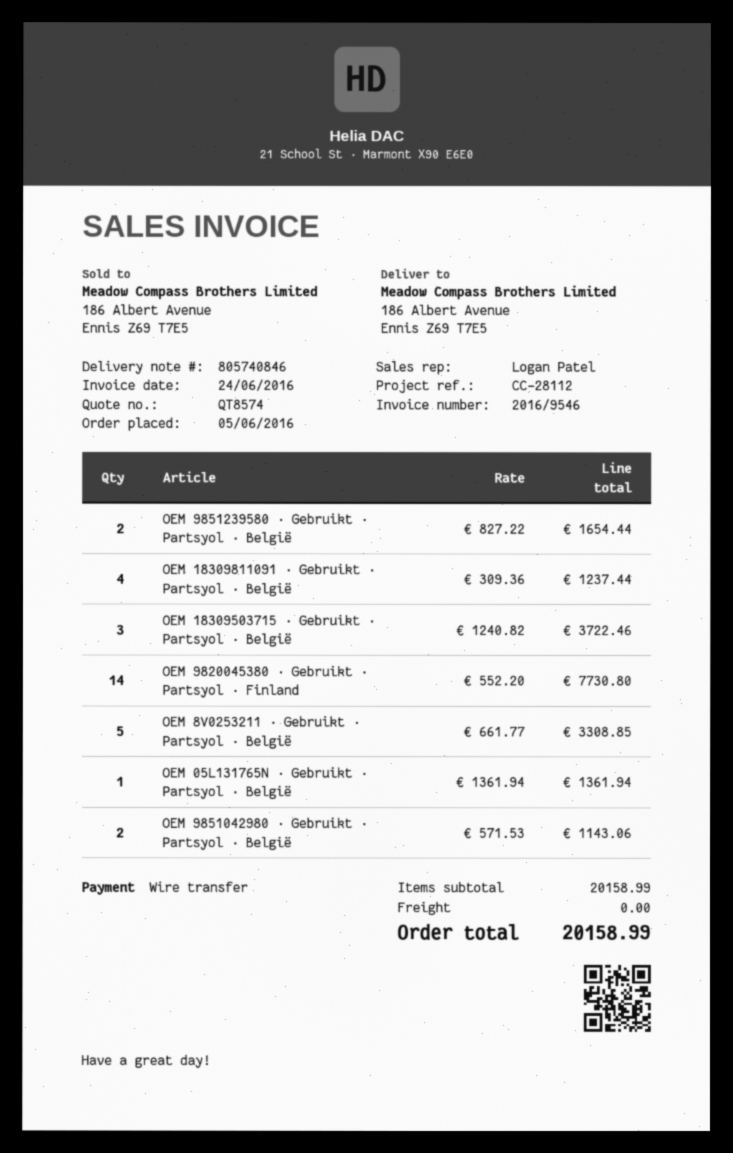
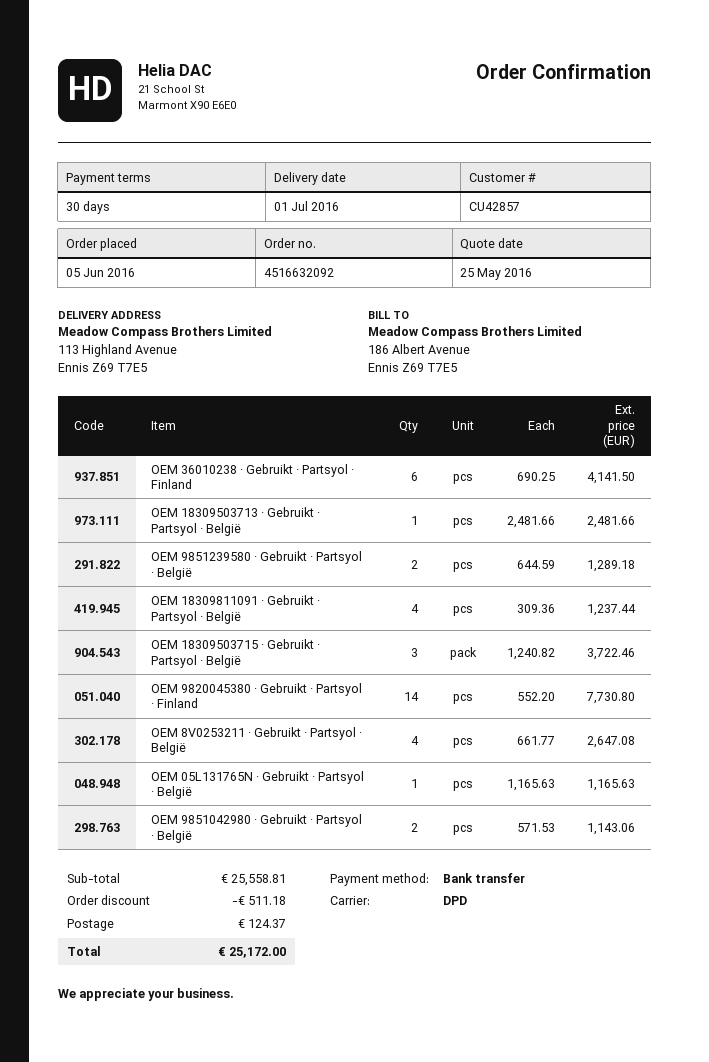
ship to: 186 Albert Avenue, Ennis Z69 T7E5 -> 113 Highland Avenue, Ennis Z69 T7E5
OEM 9851239580 · Gebruikt · Partsyol · België: 2 x 827.22 = 1654.44 -> 2 x 644.59 = 1289.18
OEM 8V0253211 · Gebruikt · Partsyol · België: 5 x 661.77 = 3308.85 -> 4 x 661.77 = 2647.08
OEM 05L131765N · Gebruikt · Partsyol · België: 1 x 1361.94 = 1361.94 -> 1 x 1165.63 = 1165.63
OEM 36010238 · Gebruikt · Partsyol · Finland: none -> 6 x 690.25 = 4141.50
OEM 18309503713 · Gebruikt · Partsyol · België: none -> 1 x 2481.66 = 2481.66
subtotal: 20158.99 -> 25558.81
discount: none -> 511.18
shipping: 0.00 -> 124.37
total: 20158.99 -> 25172.00

